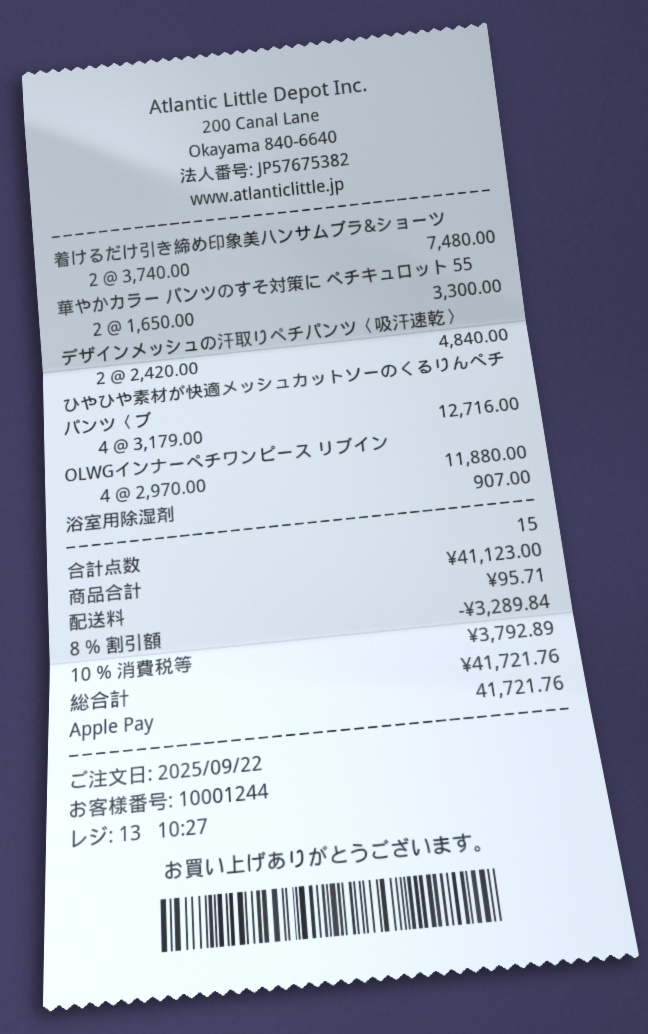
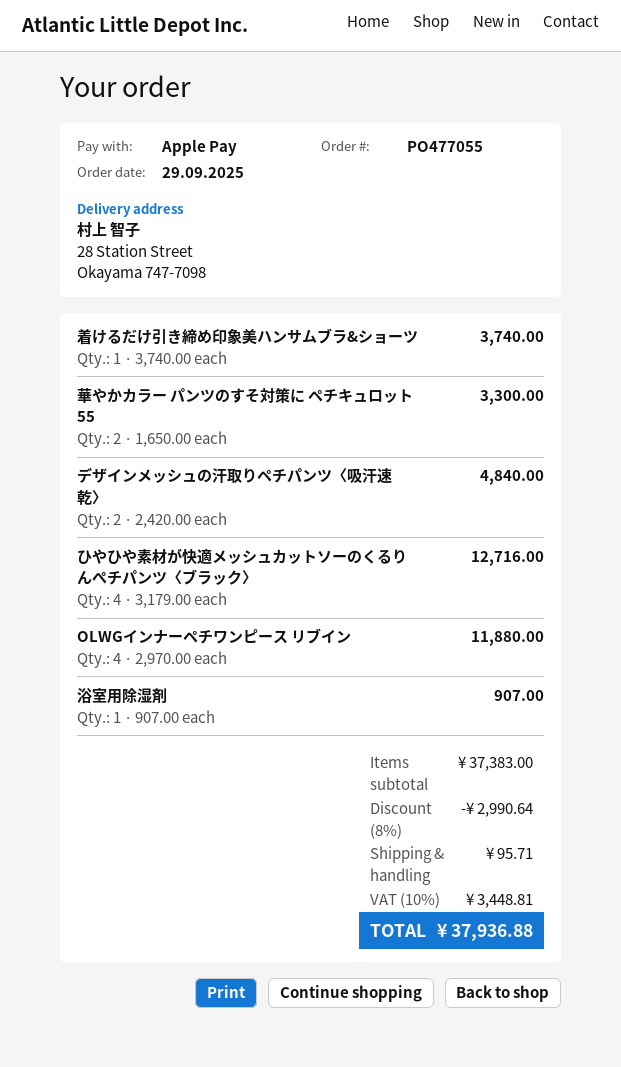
order date: 2025-09-22 -> 2025-09-29
着けるだけ引き締め印象美ハンサムブラ&ショーツ: 2 x 3740.00 = 7480.00 -> 1 x 3740.00 = 3740.00
subtotal: 41123.00 -> 37383.00
discount: 8% = 3289.84 -> 8% = 2990.64
tax: 10% = 3792.89 -> 10% = 3448.81
total: 41721.76 -> 37936.88

